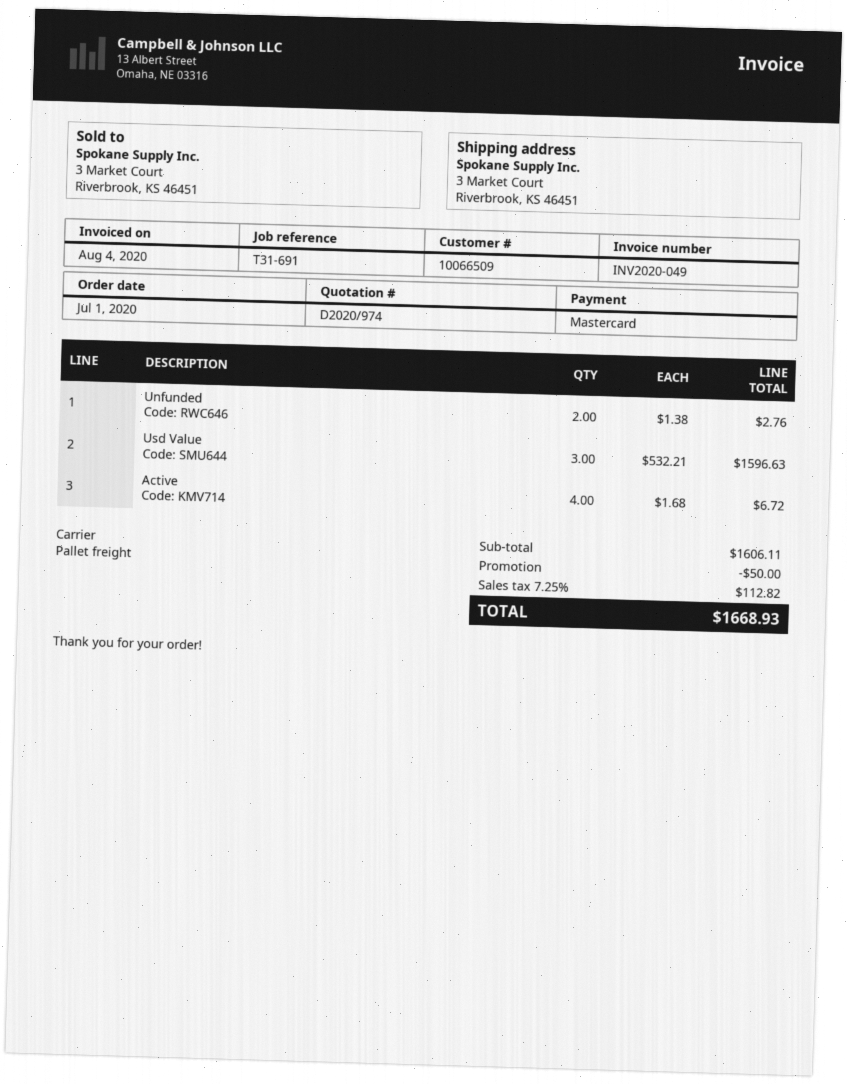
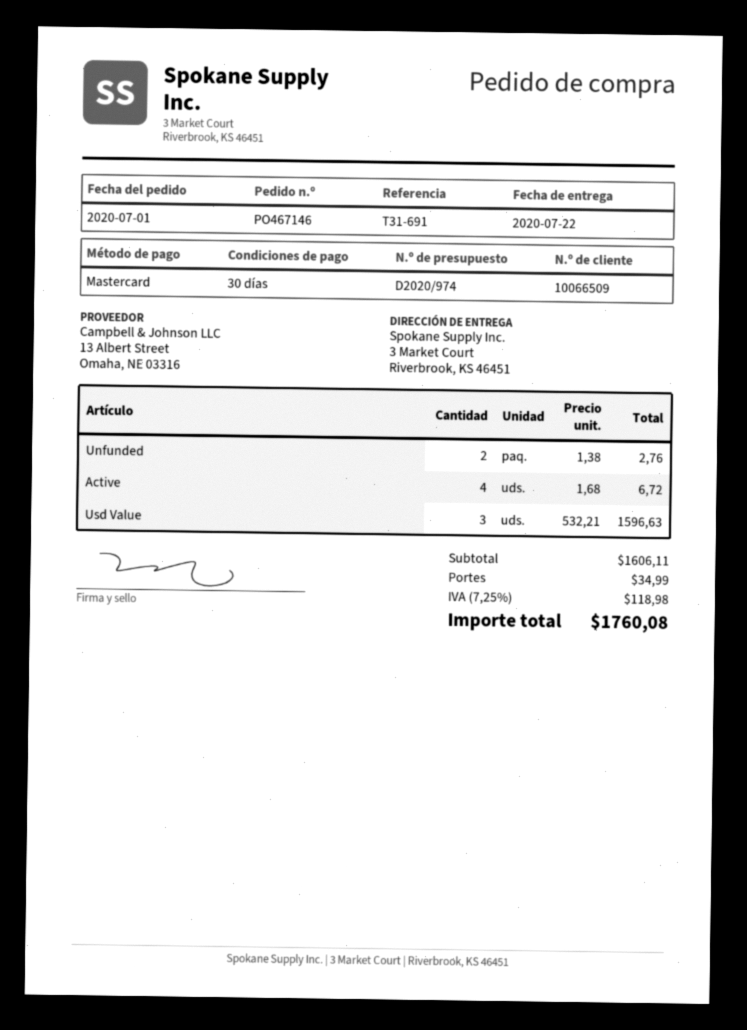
discount: 50.00 -> none
shipping: none -> 34.99
tax: 7.25% = 112.82 -> 7.25% = 118.98
total: 1668.93 -> 1760.08

